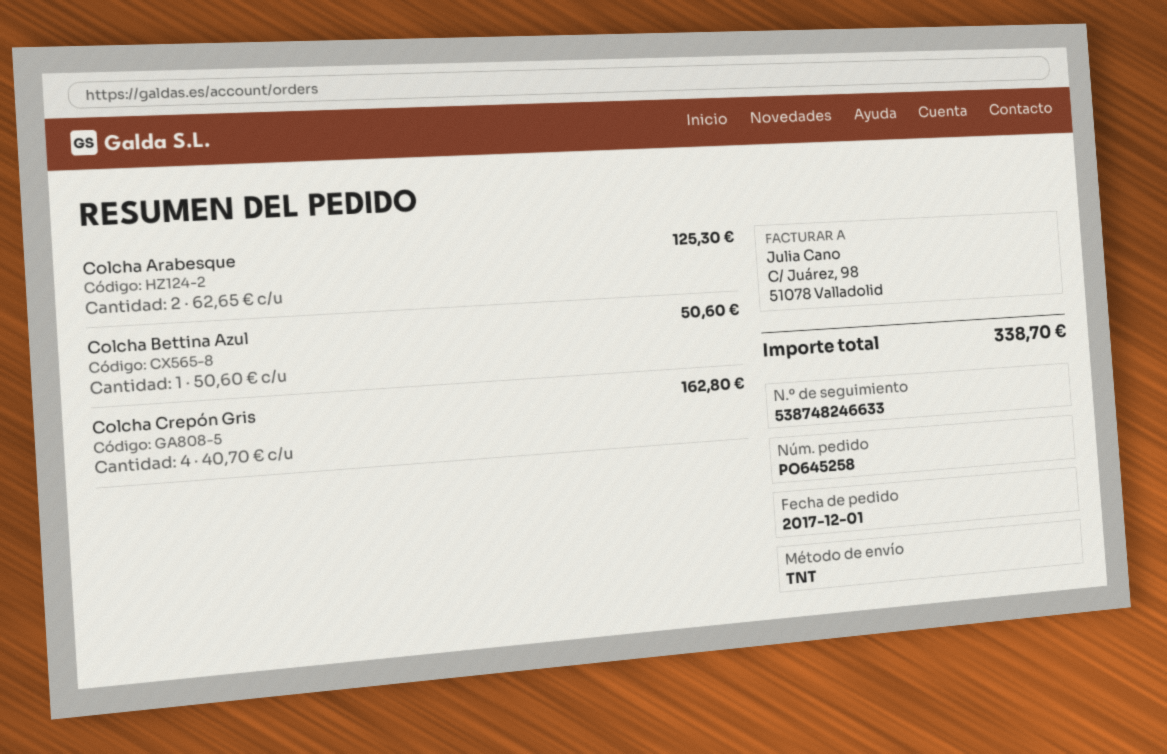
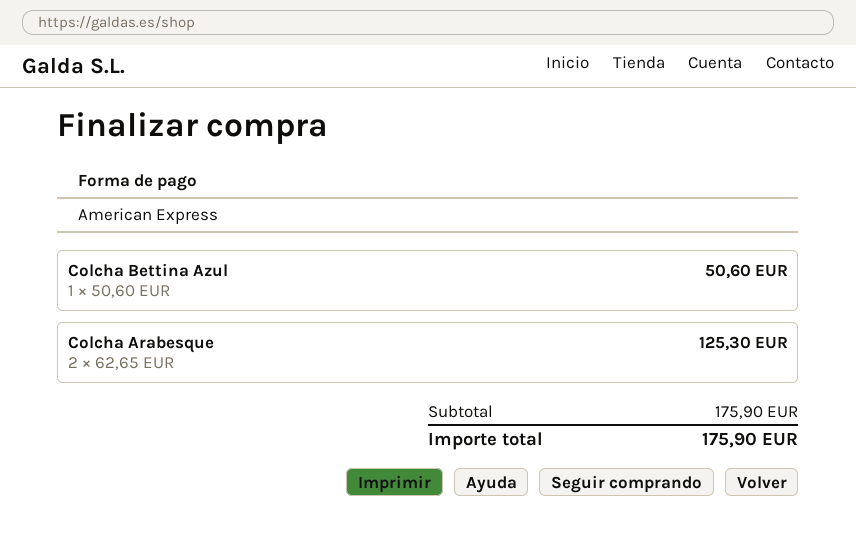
Colcha Crepón Gris: 4 x 40.70 = 162.80 -> none
total: 338.70 -> 175.90

